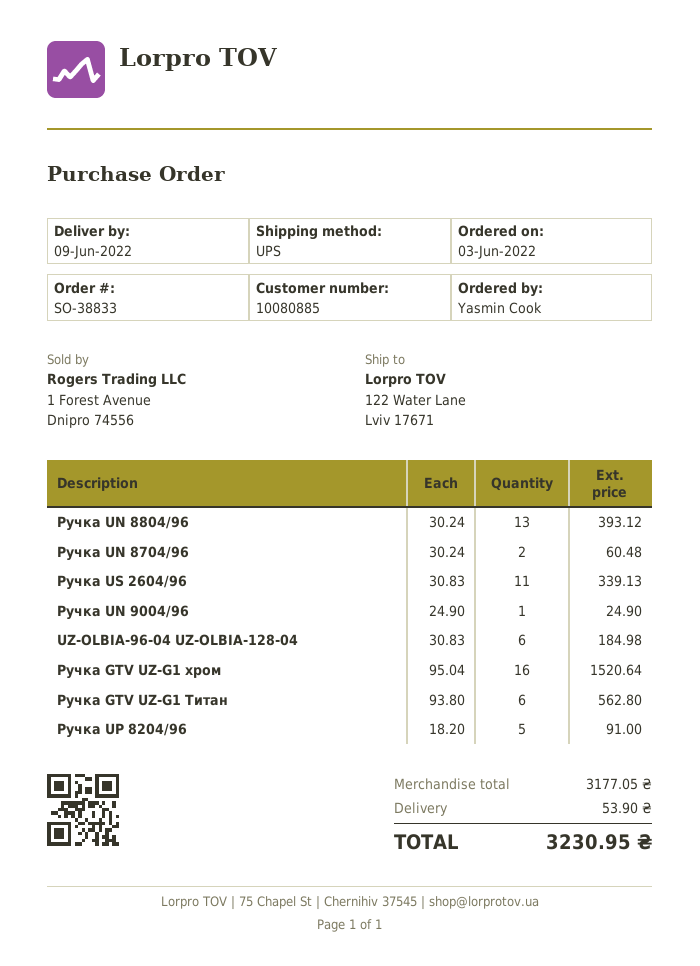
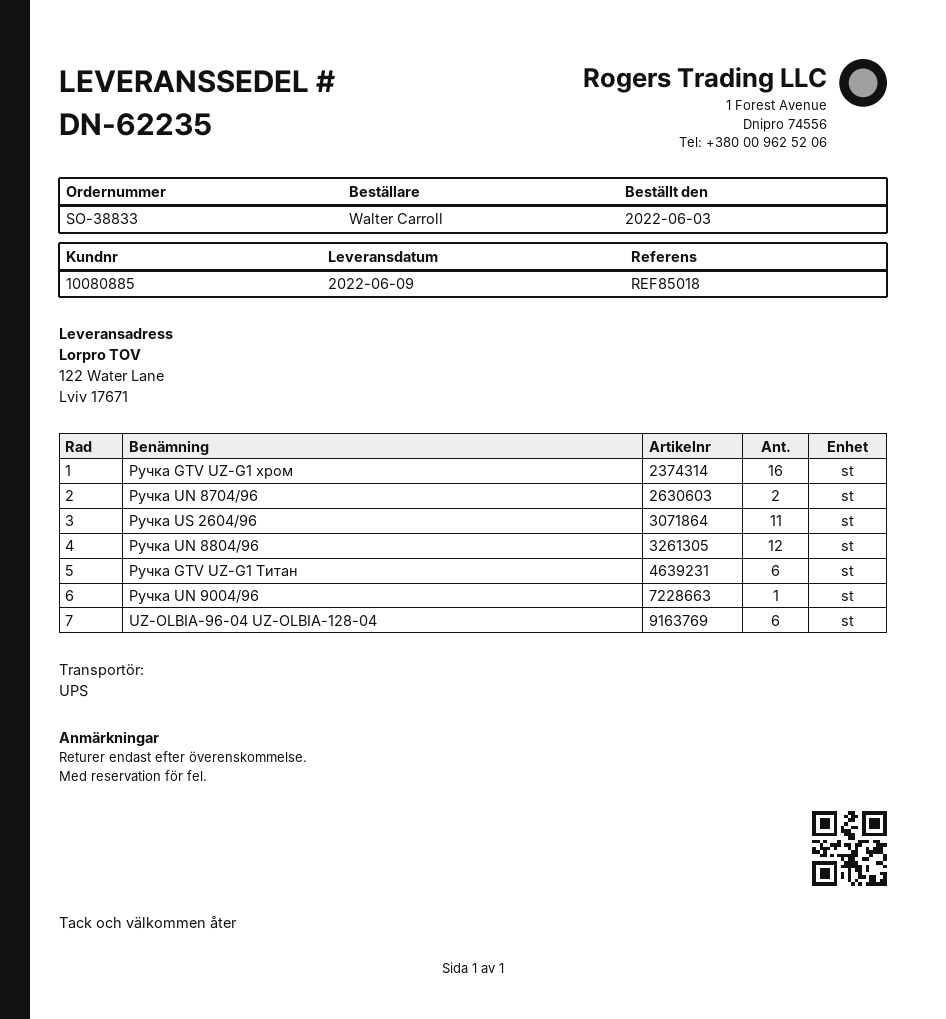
ordered by: Yasmin Cook -> Walter Carroll
Ручка UN 8804/96: 13 -> 12
Ручка UP 8204/96: 5 -> none

